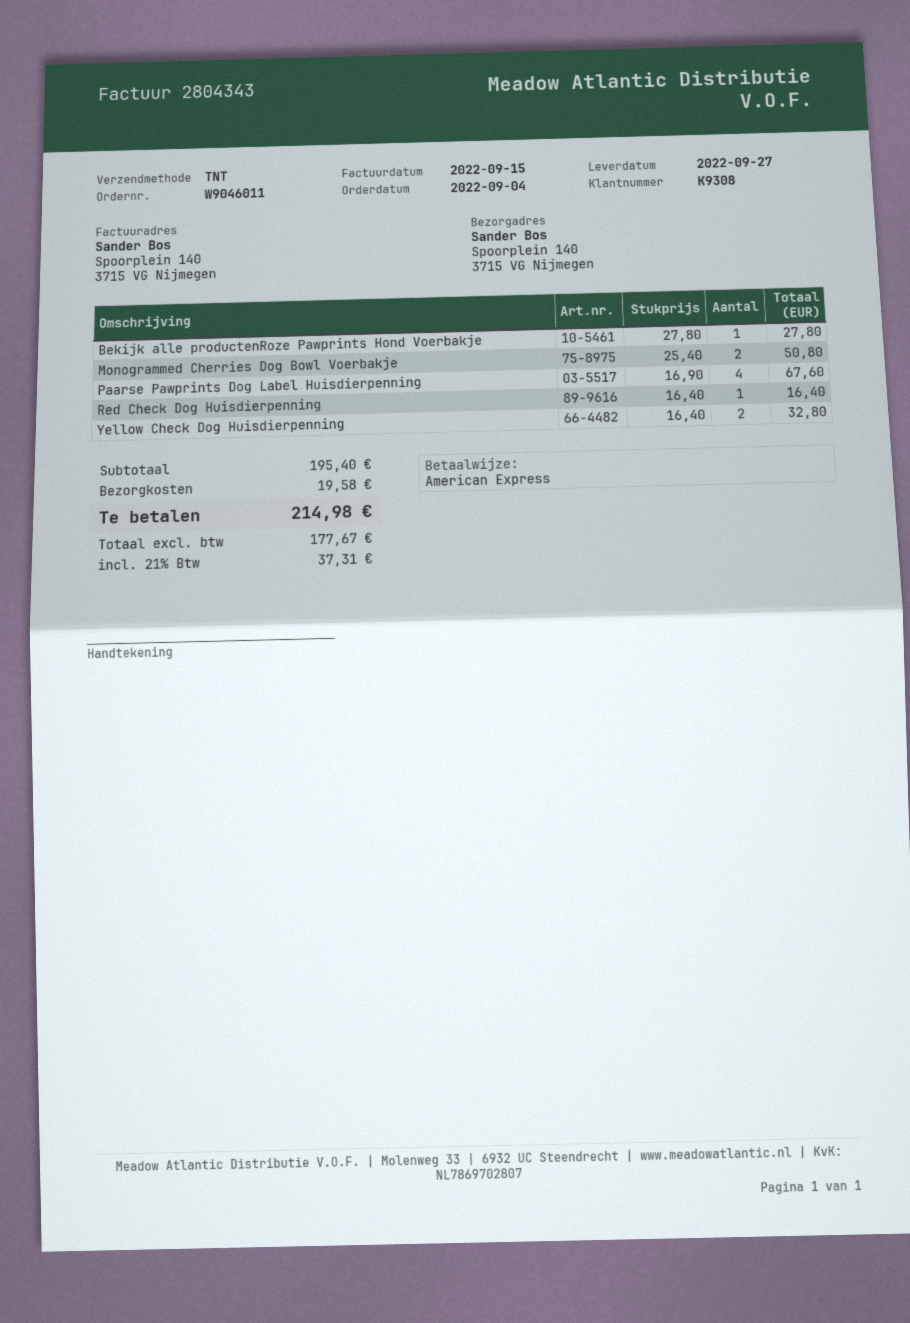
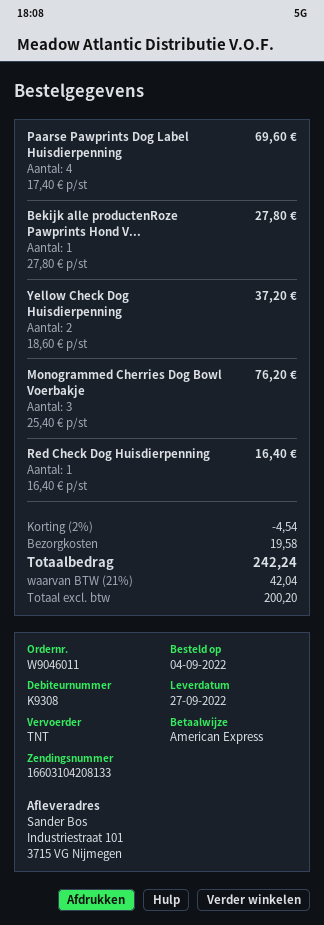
ship to: Spoorplein 140, 3715 VG Nijmegen -> Industriestraat 101, 3715 VG Nijmegen
Monogrammed Cherries Dog Bowl Voerbakje: 2 x 25.40 = 50.80 -> 3 x 25.40 = 76.20
Paarse Pawprints Dog Label Huisdierpenning: 4 x 16.90 = 67.60 -> 4 x 17.40 = 69.60
Yellow Check Dog Huisdierpenning: 2 x 16.40 = 32.80 -> 2 x 18.60 = 37.20
discount: none -> 2% = 4.54
net: 177.67 -> 200.20
tax: 21% = 37.31 -> 21% = 42.04
total: 214.98 -> 242.24

